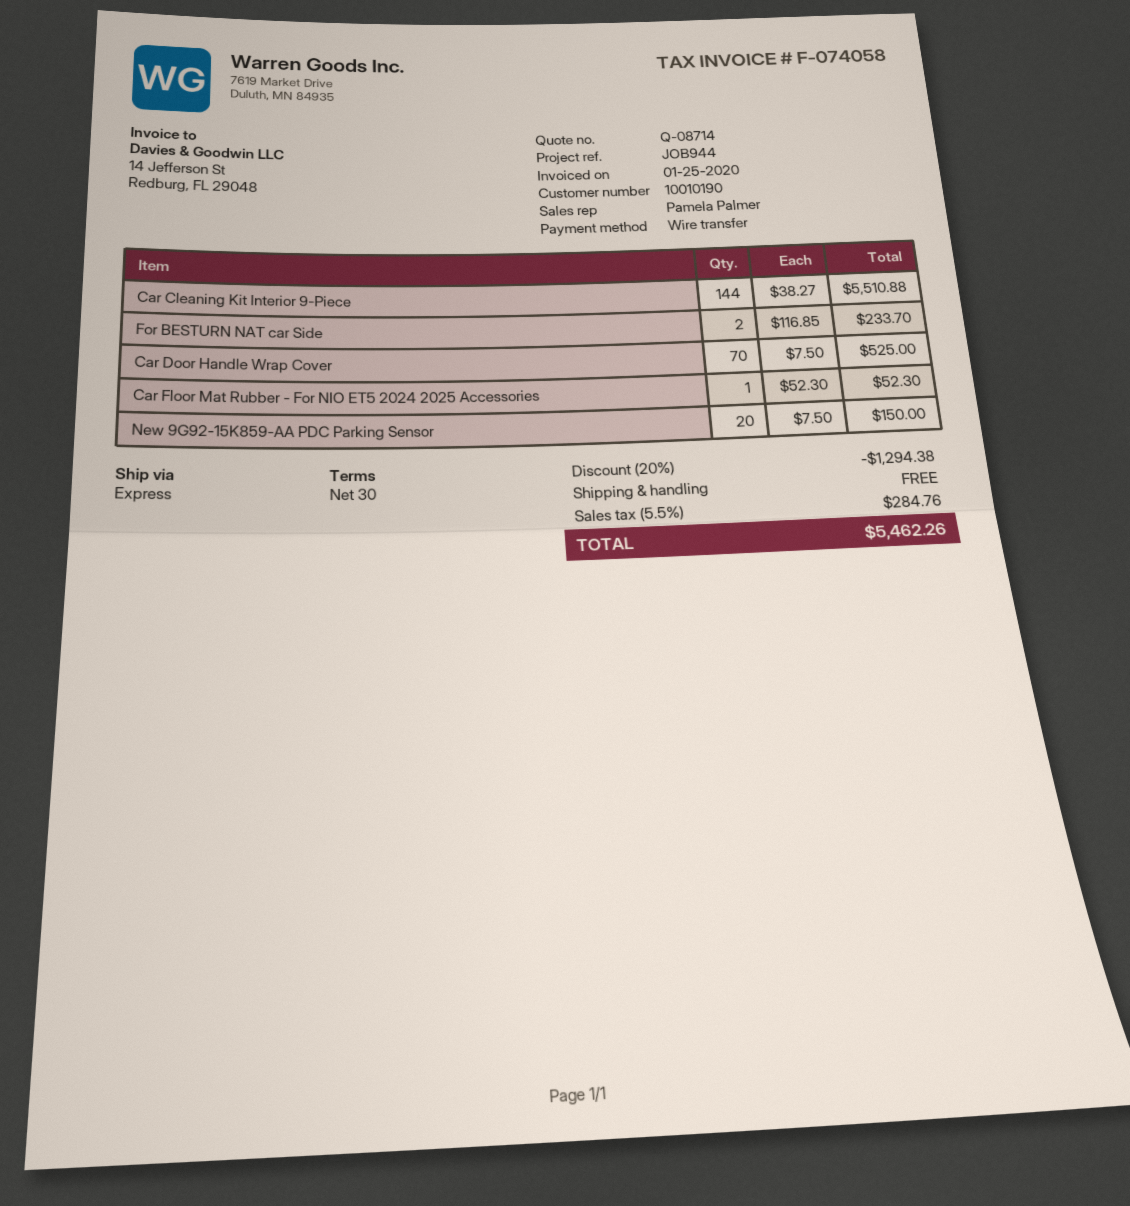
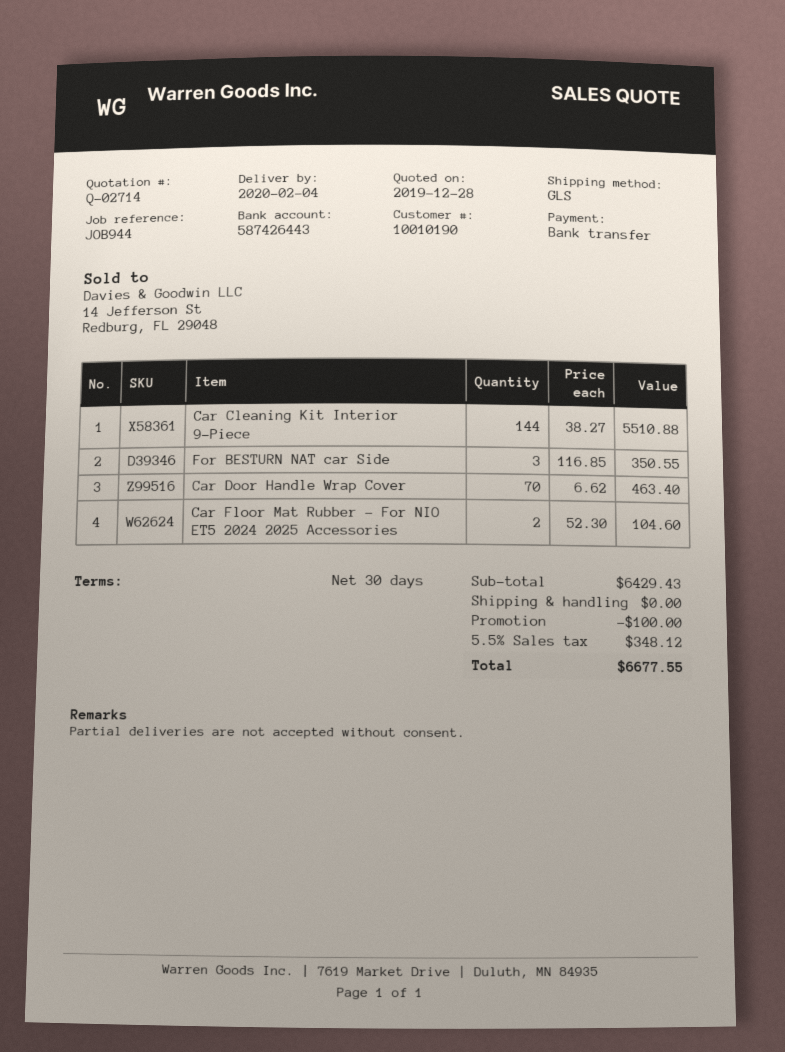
quote number: Q-08714 -> Q-02714
shipping method: express -> GLS
For BESTURN NAT car Side: 2 x 116.85 = 233.70 -> 3 x 116.85 = 350.55
Car Door Handle Wrap Cover: 70 x 7.50 = 525.00 -> 70 x 6.62 = 463.40
Car Floor Mat Rubber - For NIO ET5 2024 2025 Accessories: 1 x 52.30 = 52.30 -> 2 x 52.30 = 104.60
New 9G92-15K859-AA PDC Parking Sensor: 20 x 7.50 = 150.00 -> none
discount: 1294.38 -> 100.00
tax: 5.5% = 284.76 -> 5.5% = 348.12
total: 5462.26 -> 6677.55

